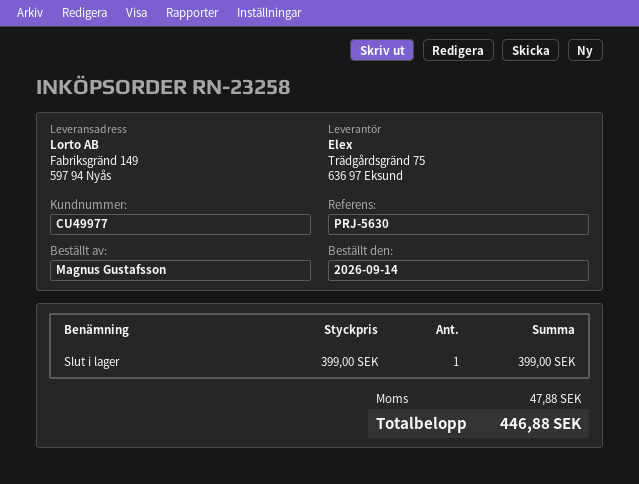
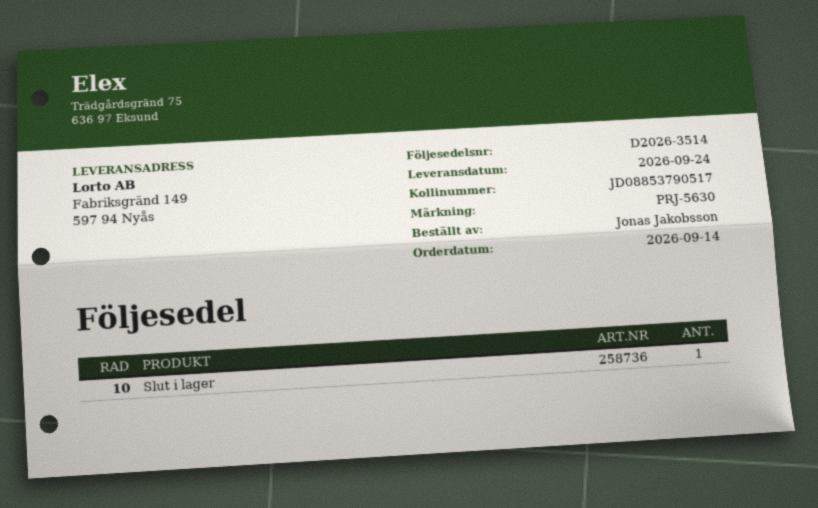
ordered by: Magnus Gustafsson -> Jonas Jakobsson

